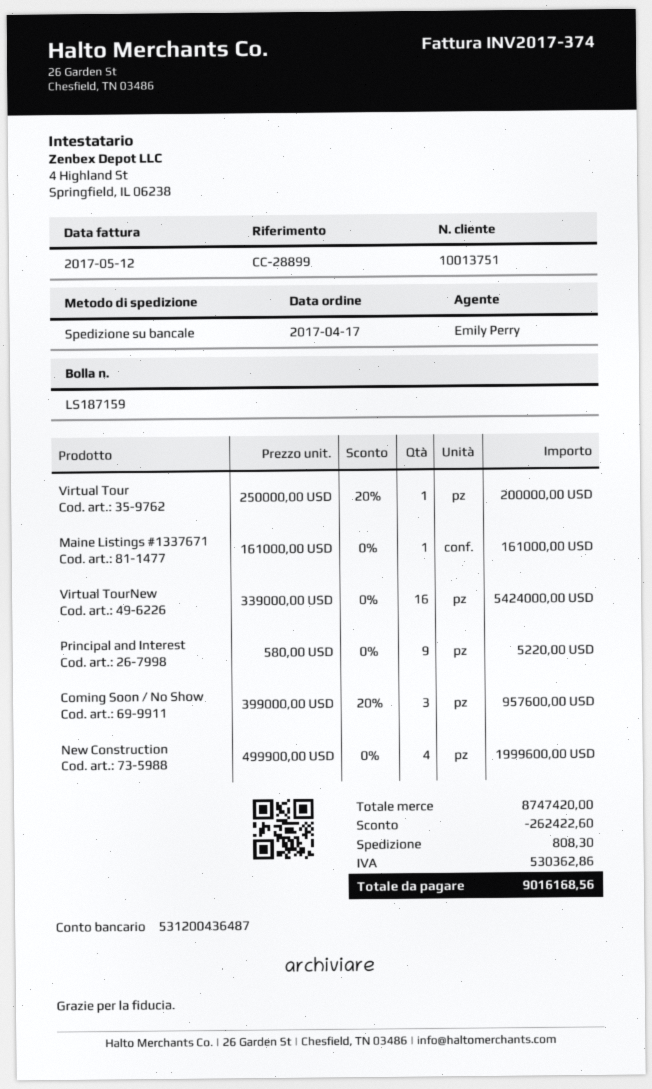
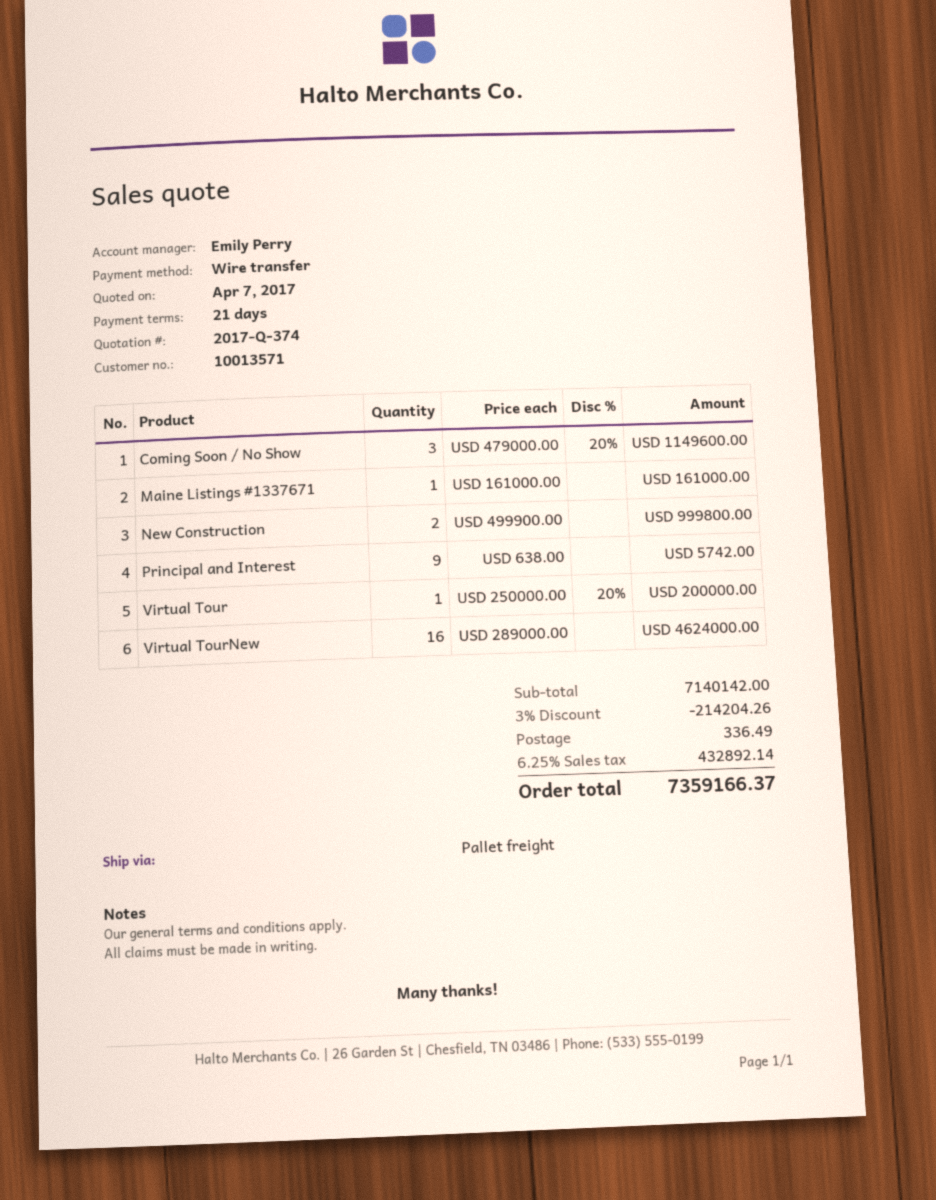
customer number: 10013751 -> 10013571
Virtual TourNew: 16 x 339000.00 = 5424000.00 -> 16 x 289000.00 = 4624000.00
Principal and Interest: 9 x 580.00 = 5220.00 -> 9 x 638.00 = 5742.00
Coming Soon / No Show: 3 x 399000.00 - 20% = 957600.00 -> 3 x 479000.00 - 20% = 1149600.00
New Construction: 4 x 499900.00 = 1999600.00 -> 2 x 499900.00 = 999800.00
subtotal: 8747420.00 -> 7140142.00
discount: 262422.60 -> 214204.26
shipping: 808.30 -> 336.49
tax: 530362.86 -> 432892.14
total: 9016168.56 -> 7359166.37

